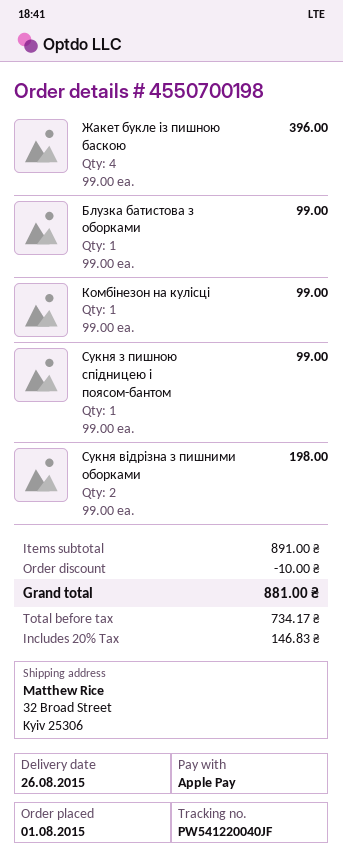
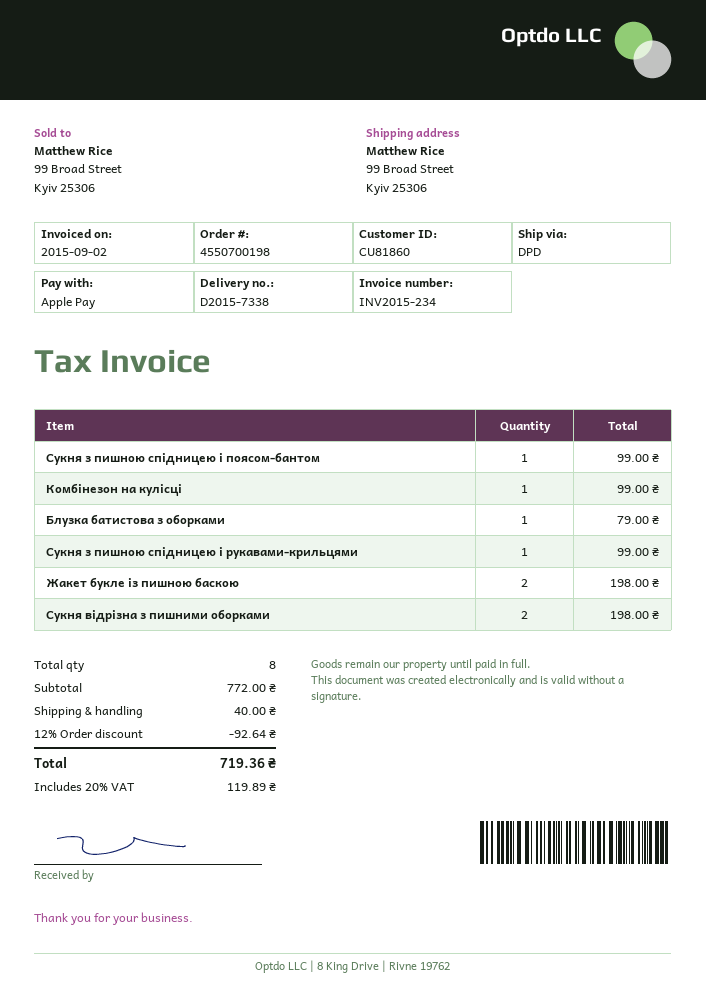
ship to: 32 Broad Street, Kyiv 25306 -> 99 Broad Street, Kyiv 25306
Жакет букле із пишною баскою: 4 for 396.00 -> 2 for 198.00
Блузка батистова з оборками: 1 for 99.00 -> 1 for 79.00
Сукня з пишною спідницею і рукавами-крильцями: none -> 1 for 99.00
subtotal: 891.00 -> 772.00
discount: 10.00 -> 92.64
shipping: none -> 40.00
tax: 20% = 146.83 -> 20% = 119.89
total: 881.00 -> 719.36

